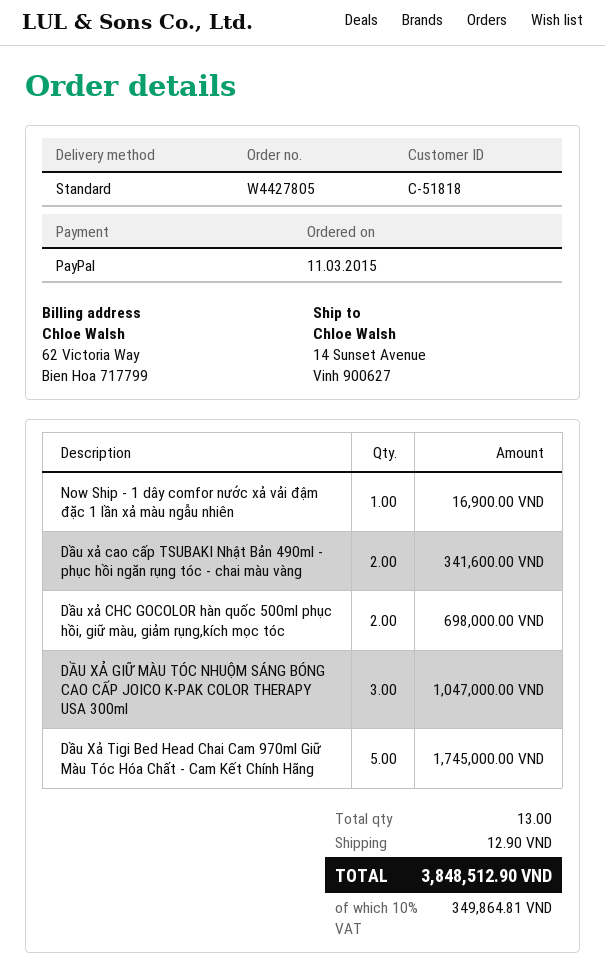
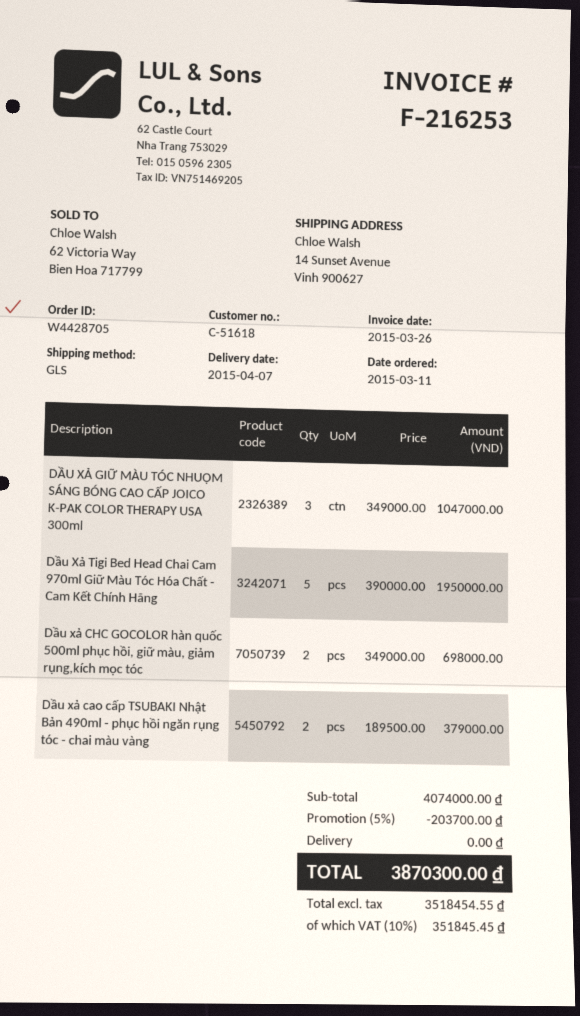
order number: W4427805 -> W4428705
customer number: C-51818 -> C-51618
shipping method: standard -> GLS
Now Ship - 1 dây comfor nước xả vải đậm đặc 1 lần xả màu ngẫu nhiên: 1 for 16900.00 -> none
Dầu xả cao cấp TSUBAKI Nhật Bản 490ml - phục hồi ngăn rụng tóc - chai màu vàng: 2 for 341600.00 -> 2 for 379000.00
Dầu Xả Tigi Bed Head Chai Cam 970ml Giữ Màu Tóc Hóa Chất - Cam Kết Chính Hãng: 5 for 1745000.00 -> 5 for 1950000.00
discount: none -> 5% = 203700.00
shipping: 12.90 -> 0.00
tax: 10% = 349864.81 -> 10% = 351845.45
total: 3848512.90 -> 3870300.00

